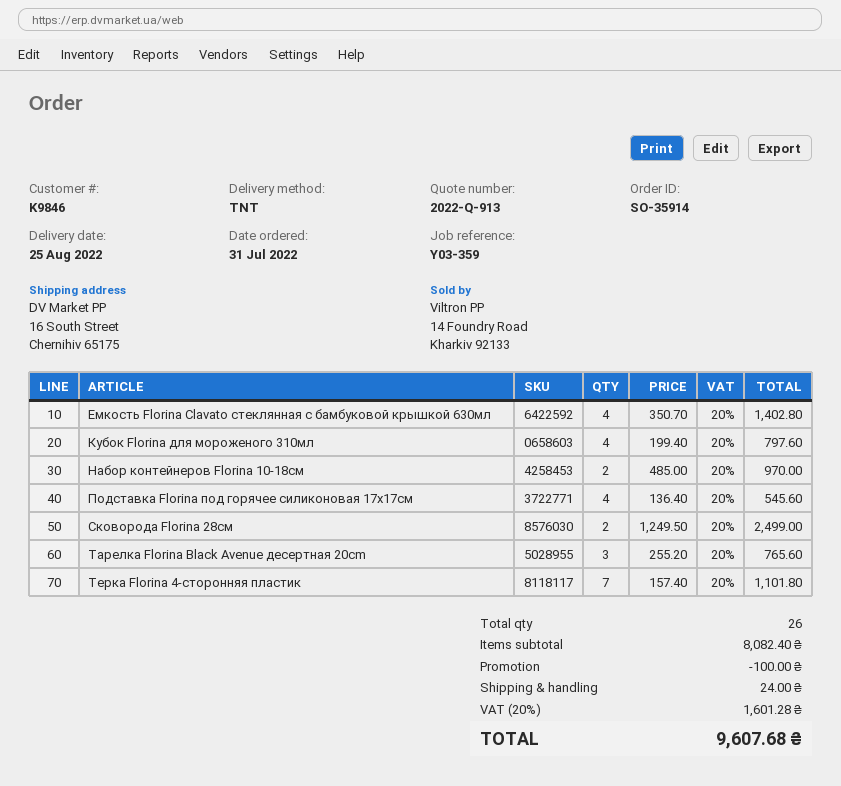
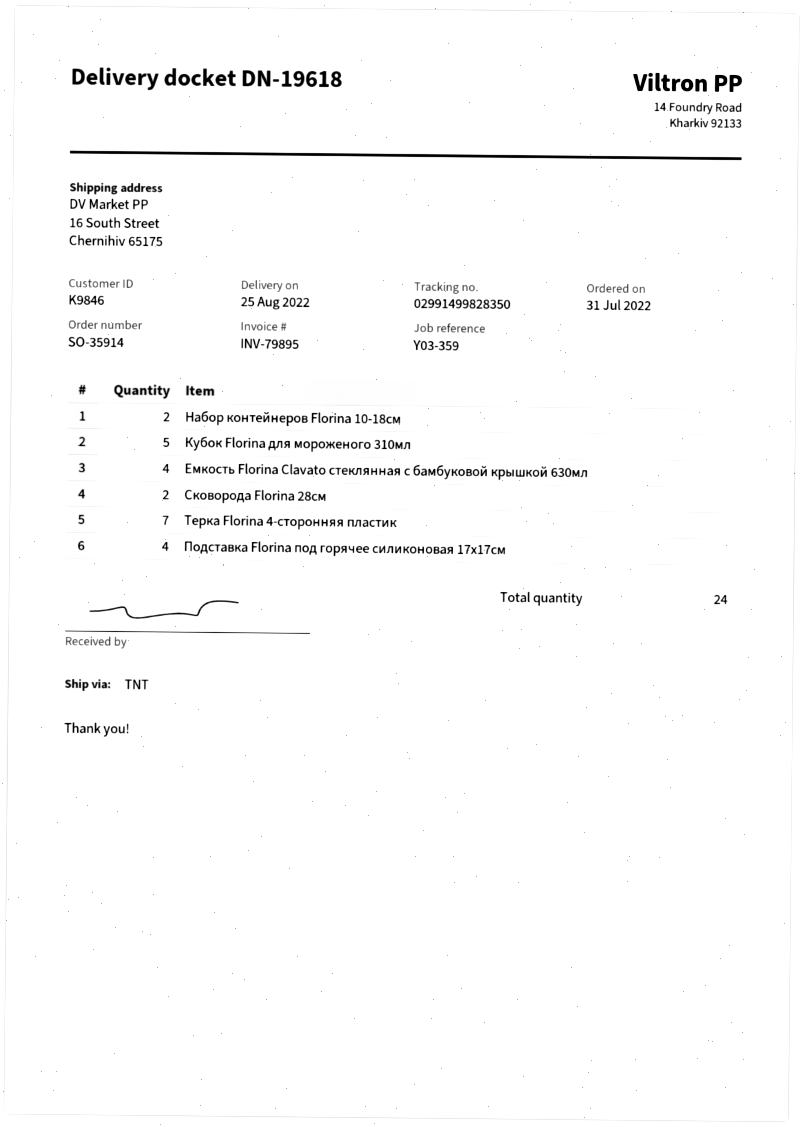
Кубок Florina для мороженого 310мл: 4 -> 5
Тарелка Florina Black Avenue десертная 20cm: 3 -> none
total quantity: 26 -> 24

